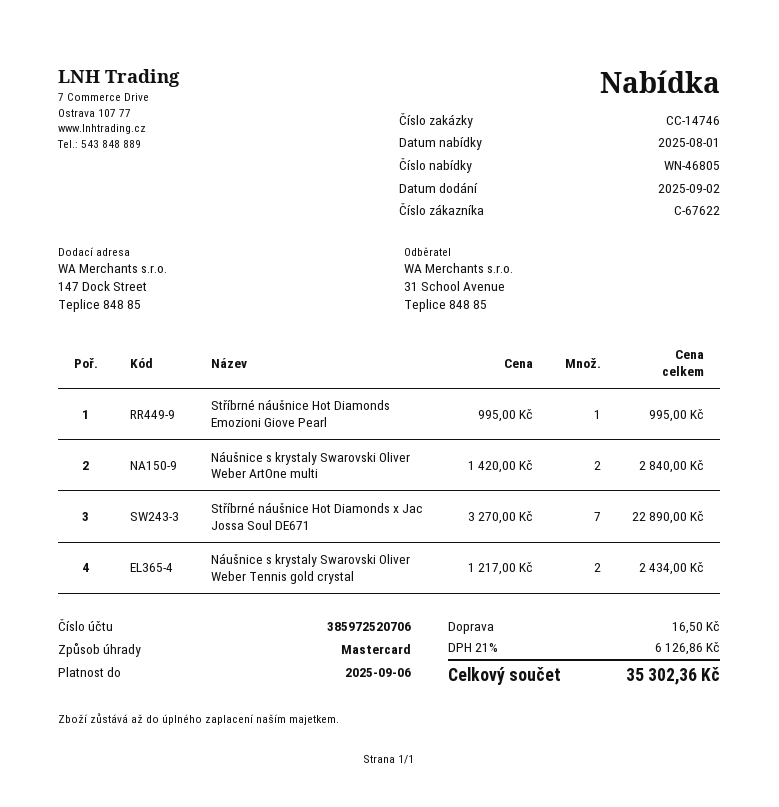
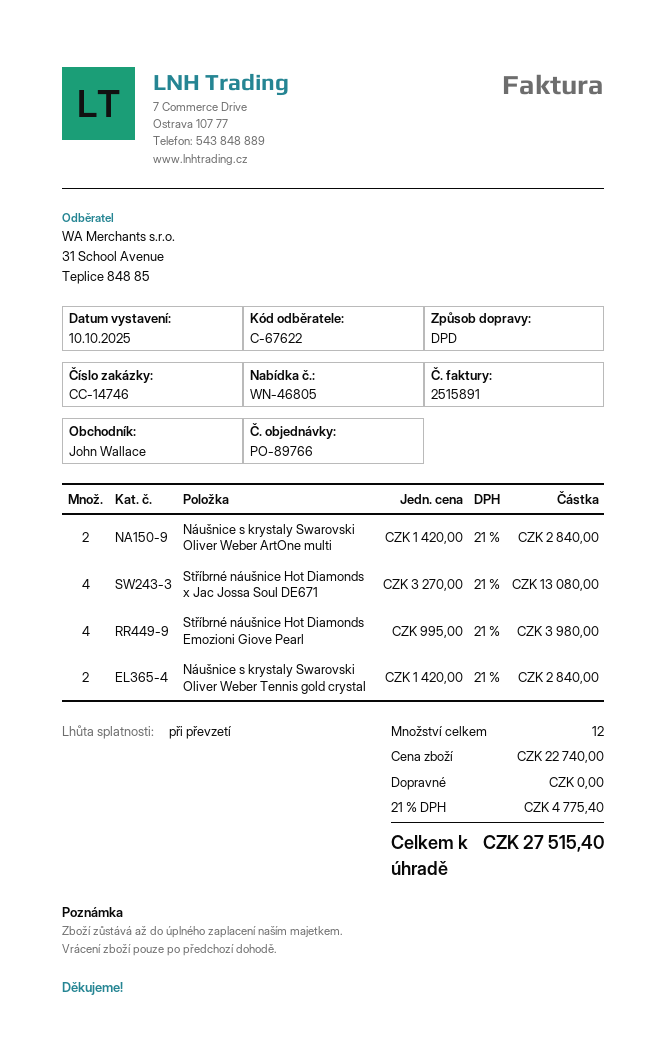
Stříbrné náušnice Hot Diamonds Emozioni Giove Pearl: 1 x 995.00 = 995.00 -> 4 x 995.00 = 3980.00
Stříbrné náušnice Hot Diamonds x Jac Jossa Soul DE671: 7 x 3270.00 = 22890.00 -> 4 x 3270.00 = 13080.00
Náušnice s krystaly Swarovski Oliver Weber Tennis gold crystal: 2 x 1217.00 = 2434.00 -> 2 x 1420.00 = 2840.00
shipping: 16.50 -> 0.00
tax: 21% = 6126.86 -> 21% = 4775.40
total: 35302.36 -> 27515.40

